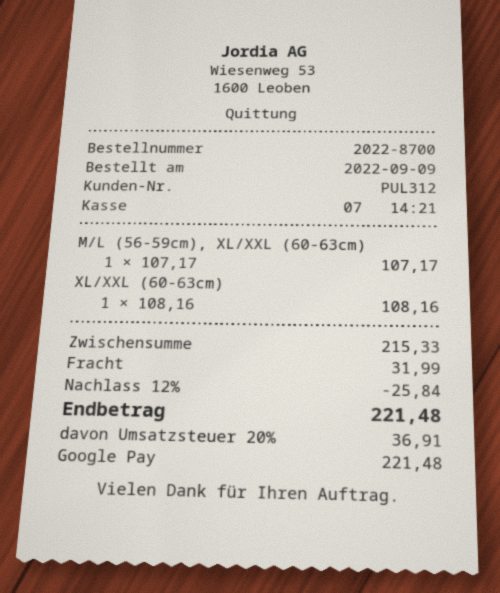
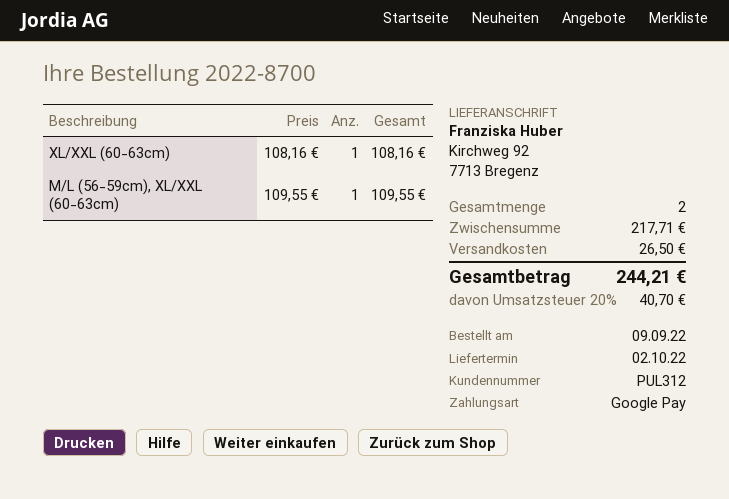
M/L (56-59cm), XL/XXL (60-63cm): 1 x 107.17 = 107.17 -> 1 x 109.55 = 109.55
subtotal: 215.33 -> 217.71
discount: 12% = 25.84 -> none
shipping: 31.99 -> 26.50
tax: 20% = 36.91 -> 20% = 40.70
total: 221.48 -> 244.21

